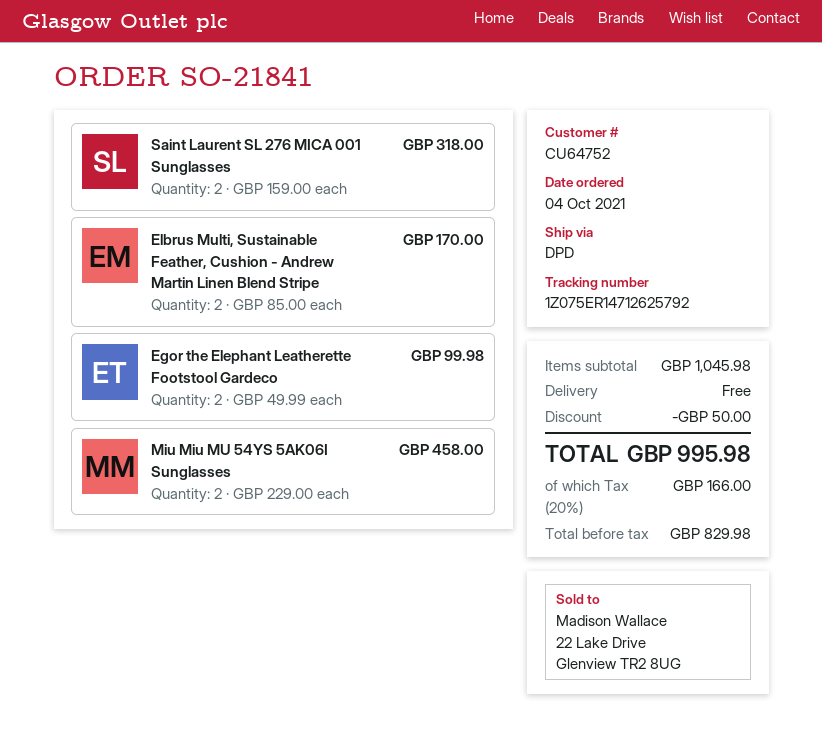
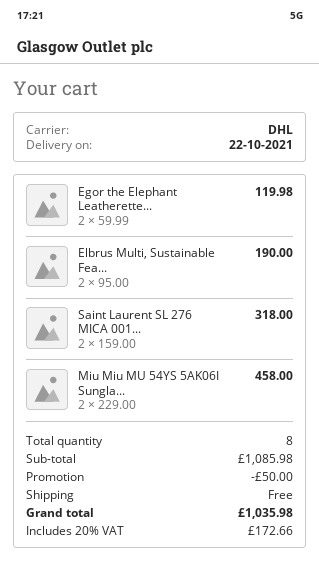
shipping method: DPD -> DHL
Elbrus Multi, Sustainable Feather, Cushion - Andrew Martin Linen Blend Stripe: 2 x 85.00 = 170.00 -> 2 x 95.00 = 190.00
Egor the Elephant Leatherette Footstool Gardeco: 2 x 49.99 = 99.98 -> 2 x 59.99 = 119.98
subtotal: 1045.98 -> 1085.98
tax: 20% = 166.00 -> 20% = 172.66
total: 995.98 -> 1035.98

